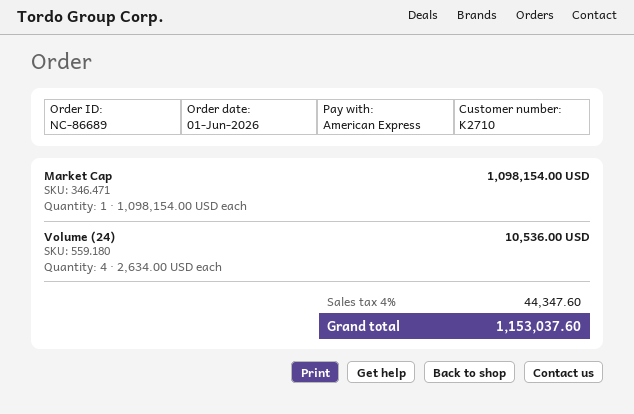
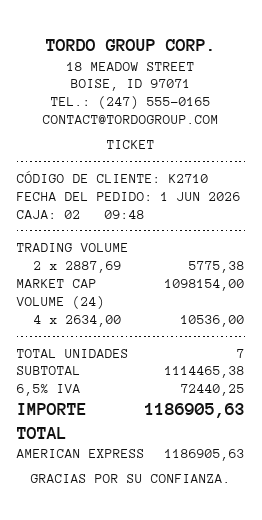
TRADING VOLUME: none -> 2 x 2887.69 = 5775.38
tax: 4% = 44347.60 -> 6.5% = 72440.25
total: 1153037.60 -> 1186905.63

